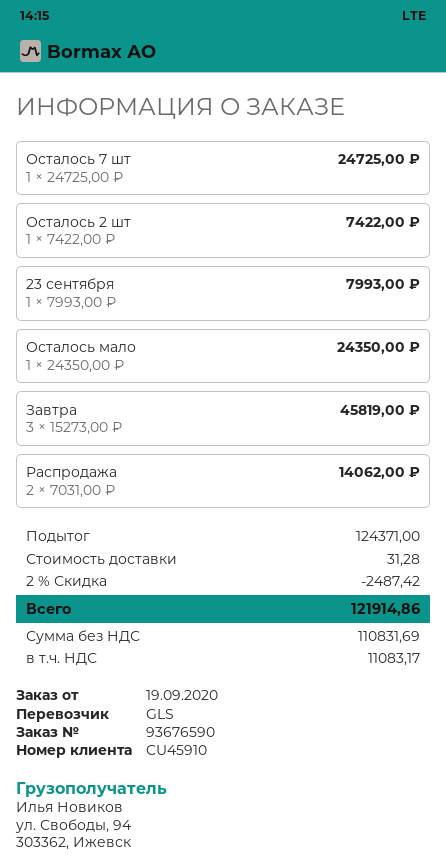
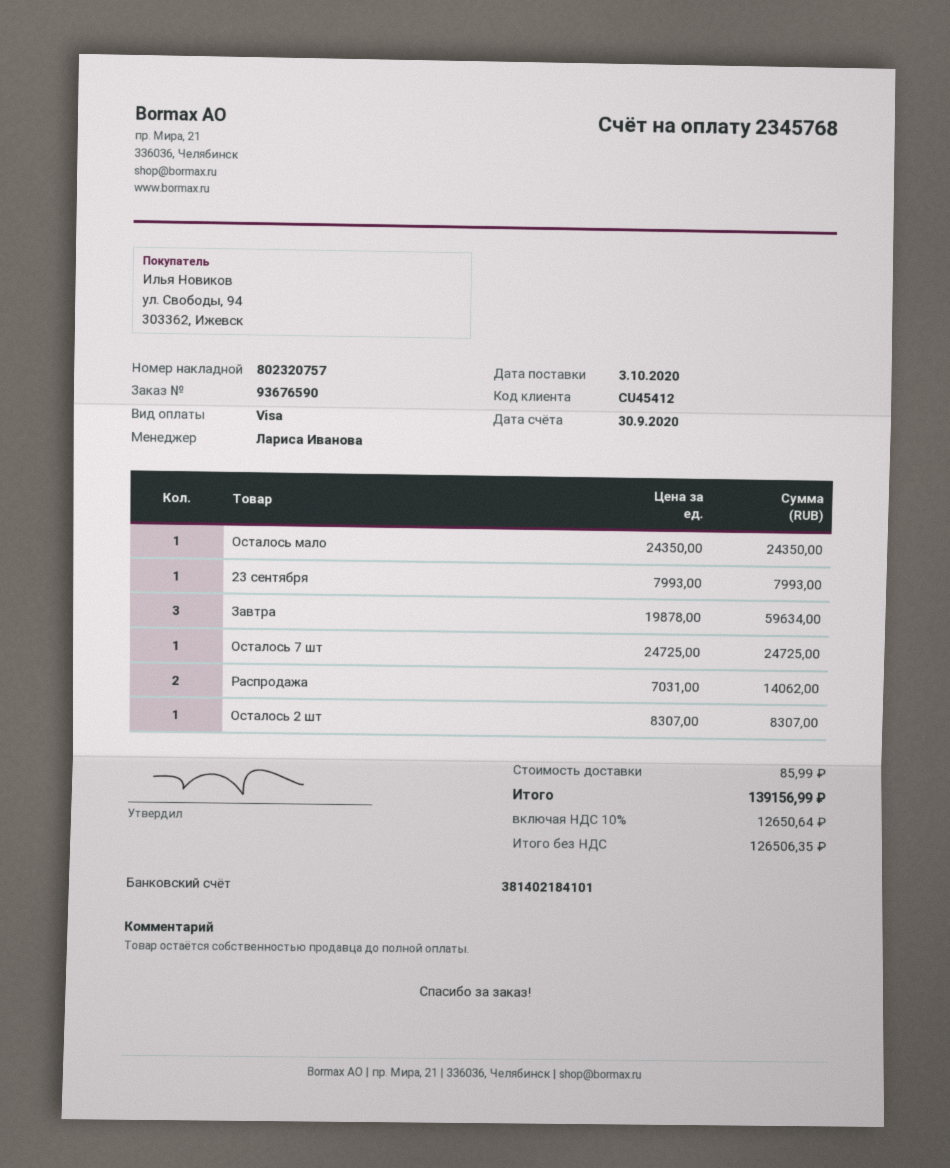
customer number: CU45910 -> CU45412
Осталось 2 шт: 1 x 7422.00 = 7422.00 -> 1 x 8307.00 = 8307.00
Завтра: 3 x 15273.00 = 45819.00 -> 3 x 19878.00 = 59634.00
discount: 2% = 2487.42 -> none
shipping: 31.28 -> 85.99
net: 110831.69 -> 126506.35
tax: 11083.17 -> 12650.64
total: 121914.86 -> 139156.99

